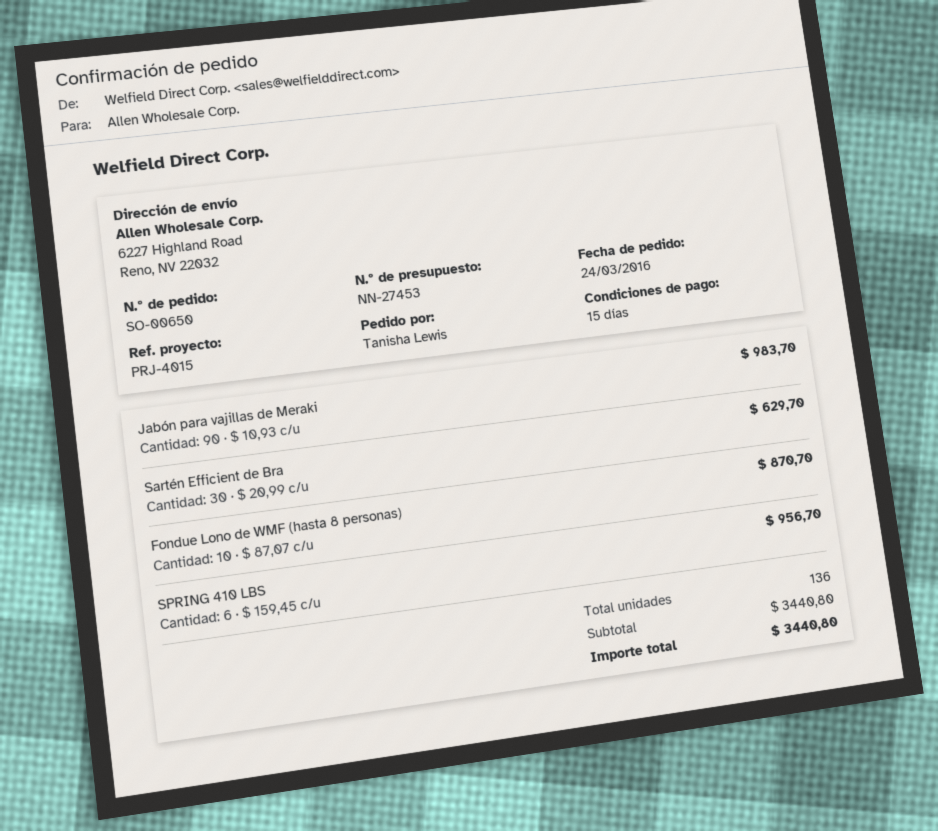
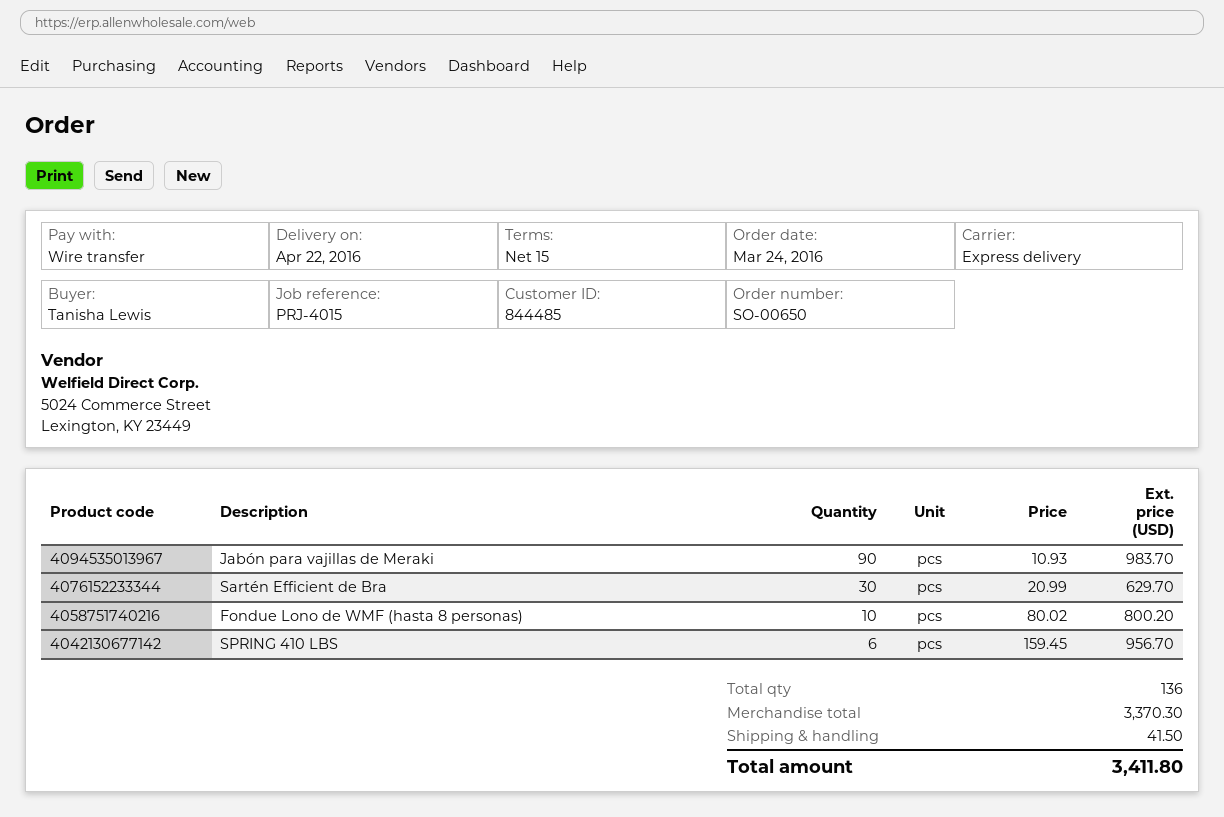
Fondue Lono de WMF (hasta 8 personas): 10 x 87.07 = 870.70 -> 10 x 80.02 = 800.20
subtotal: 3440.80 -> 3370.30
shipping: none -> 41.50
total: 3440.80 -> 3411.80

